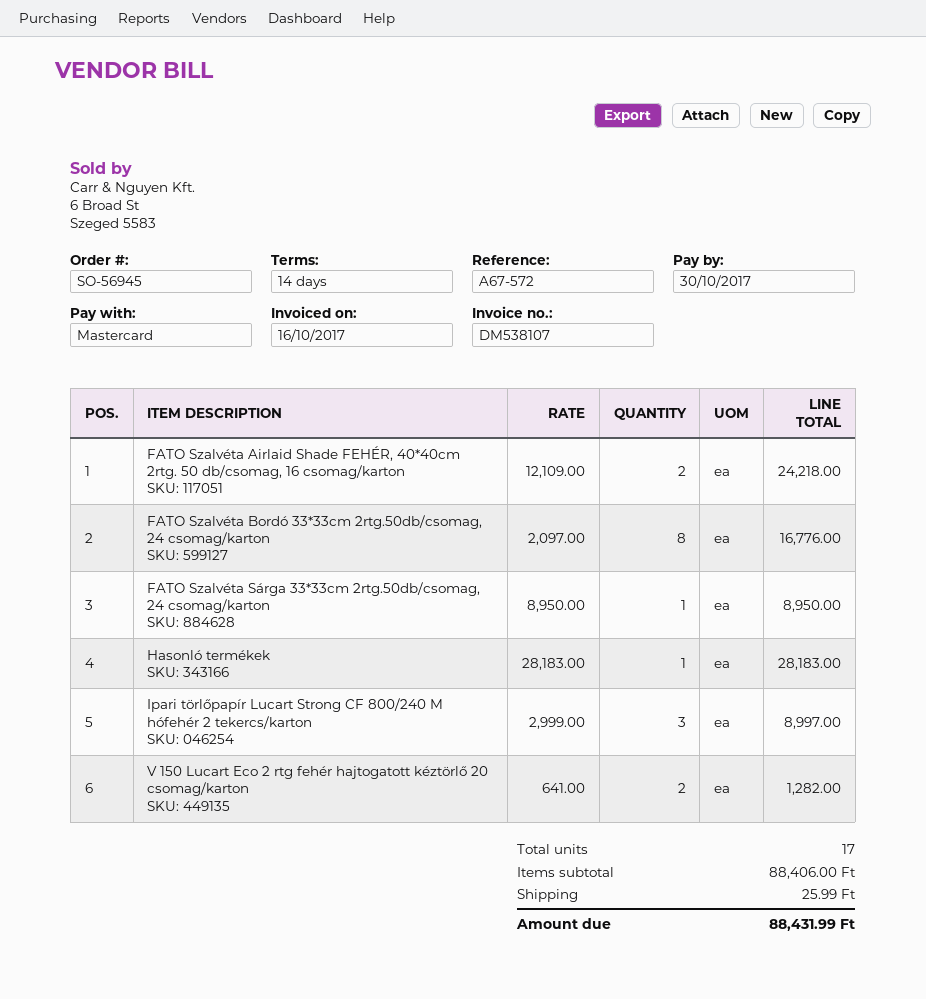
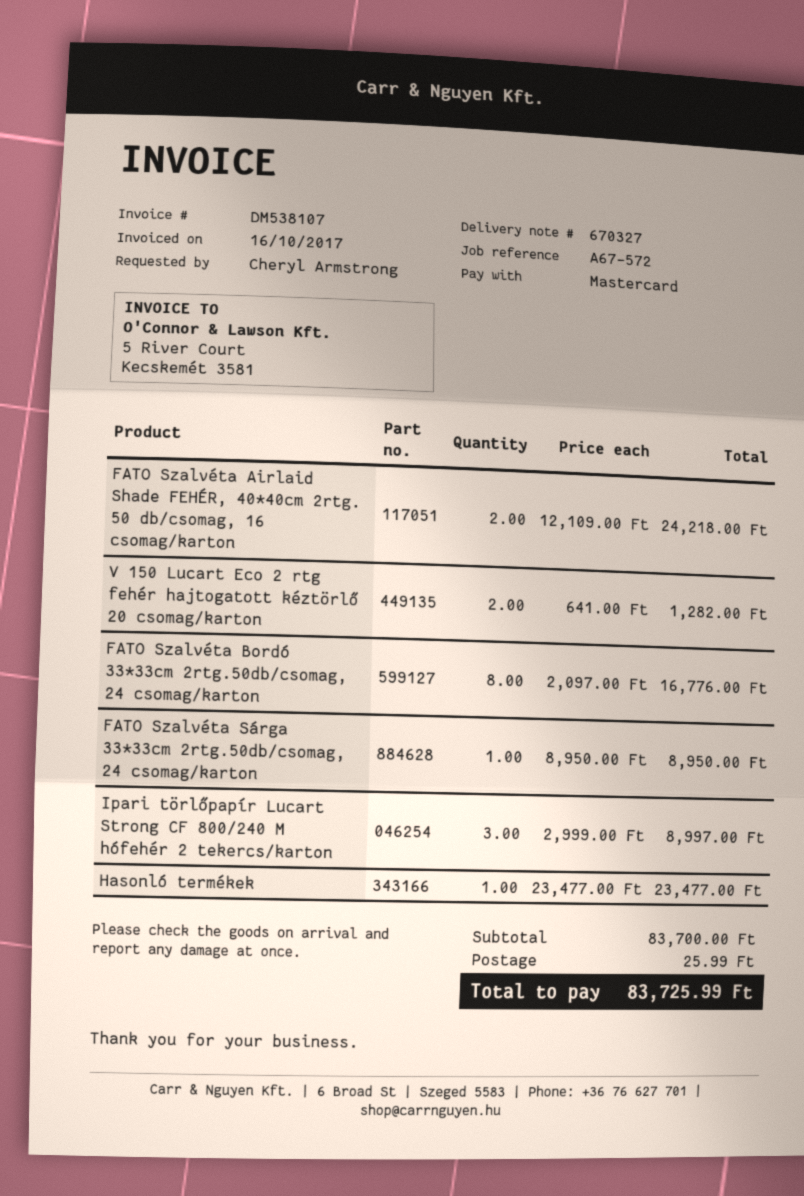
Hasonló termékek: 1 x 28183.00 = 28183.00 -> 1 x 23477.00 = 23477.00
subtotal: 88406.00 -> 83700.00
total: 88431.99 -> 83725.99

